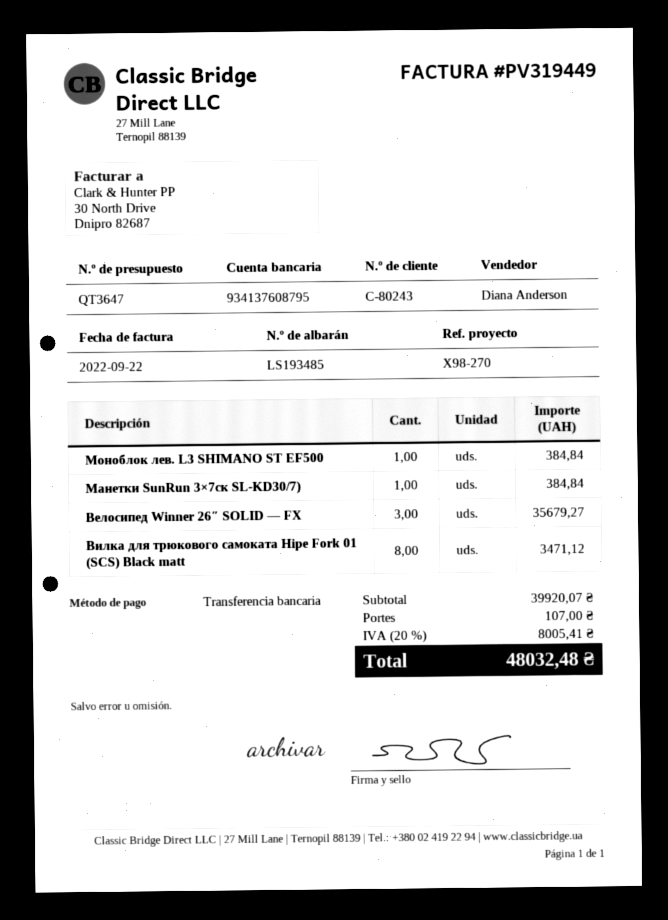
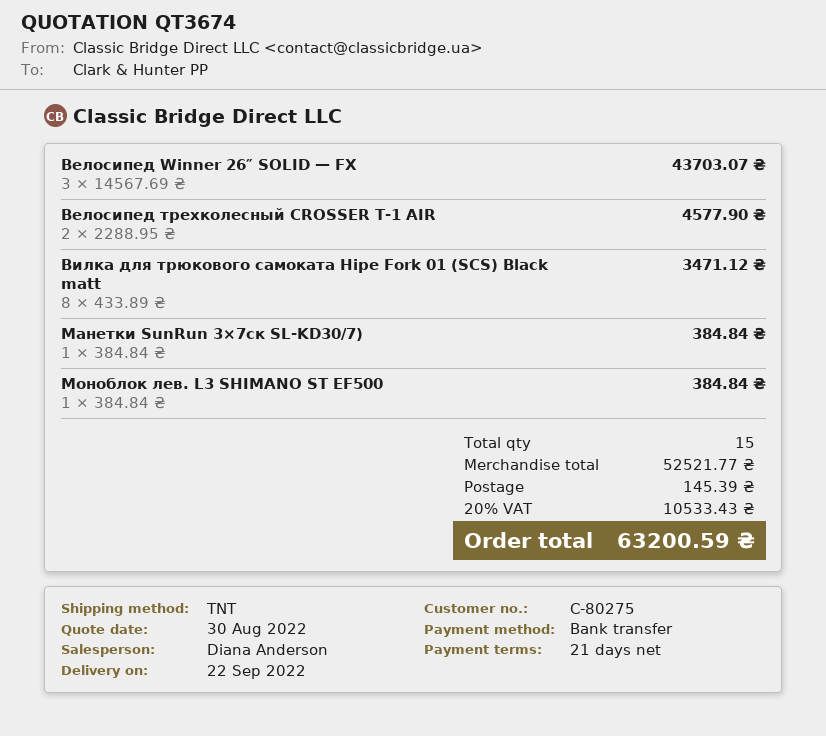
quote number: QT3647 -> QT3674
customer number: C-80243 -> C-80275
Велосипед Winner 26″ SOLID — FX: 3 for 35679.27 -> 3 for 43703.07
Велосипед трехколесный CROSSER T-1 AIR: none -> 2 for 4577.90
subtotal: 39920.07 -> 52521.77
shipping: 107.00 -> 145.39
tax: 20% = 8005.41 -> 20% = 10533.43
total: 48032.48 -> 63200.59

